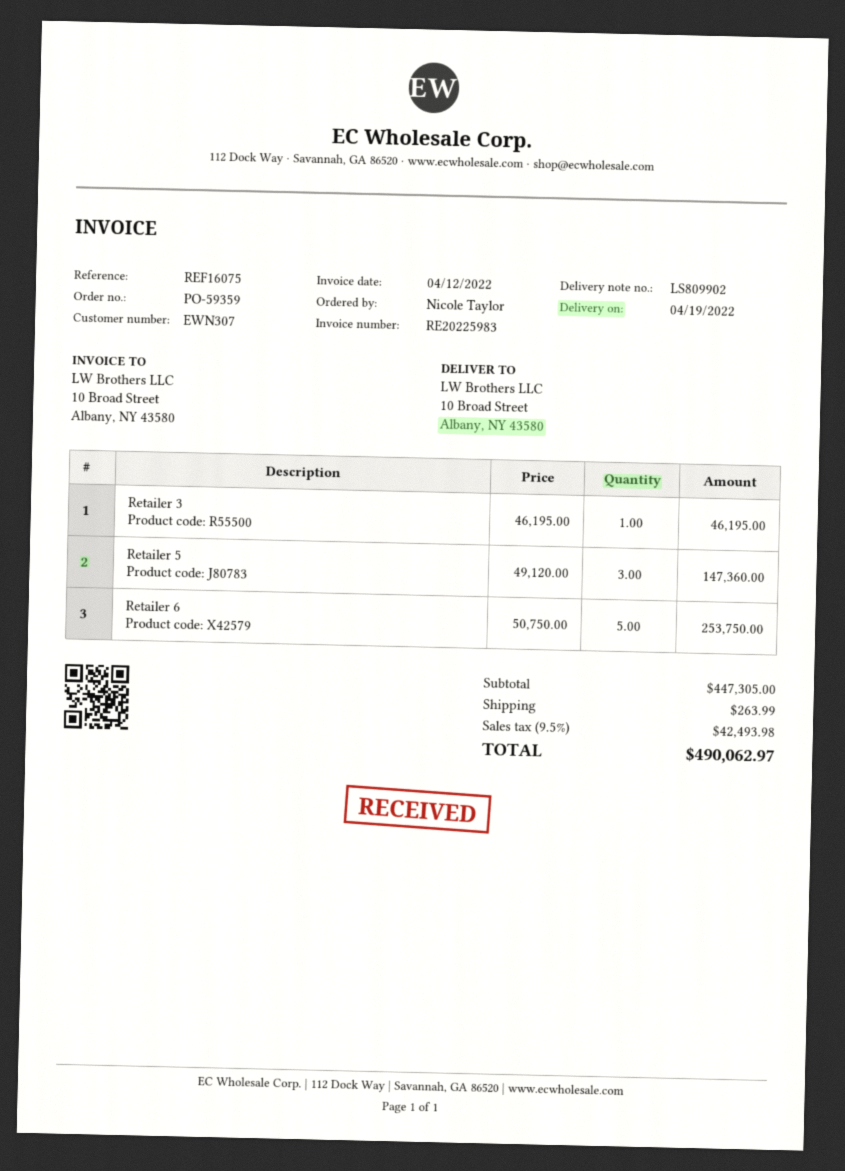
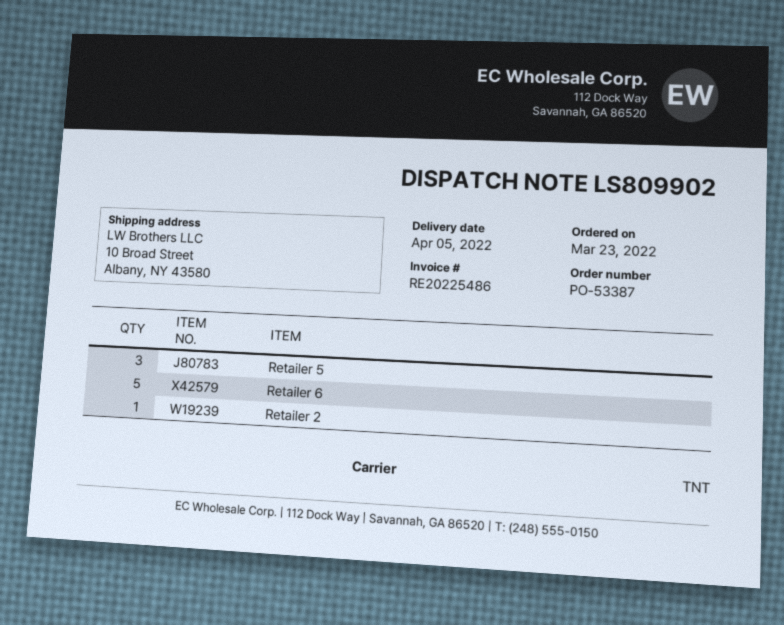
order number: PO-59359 -> PO-53387
delivery date: 2022-04-19 -> 2022-04-05
invoice number: RE20225983 -> RE20225486
Retailer 3: 1 -> none
Retailer 2: none -> 1

